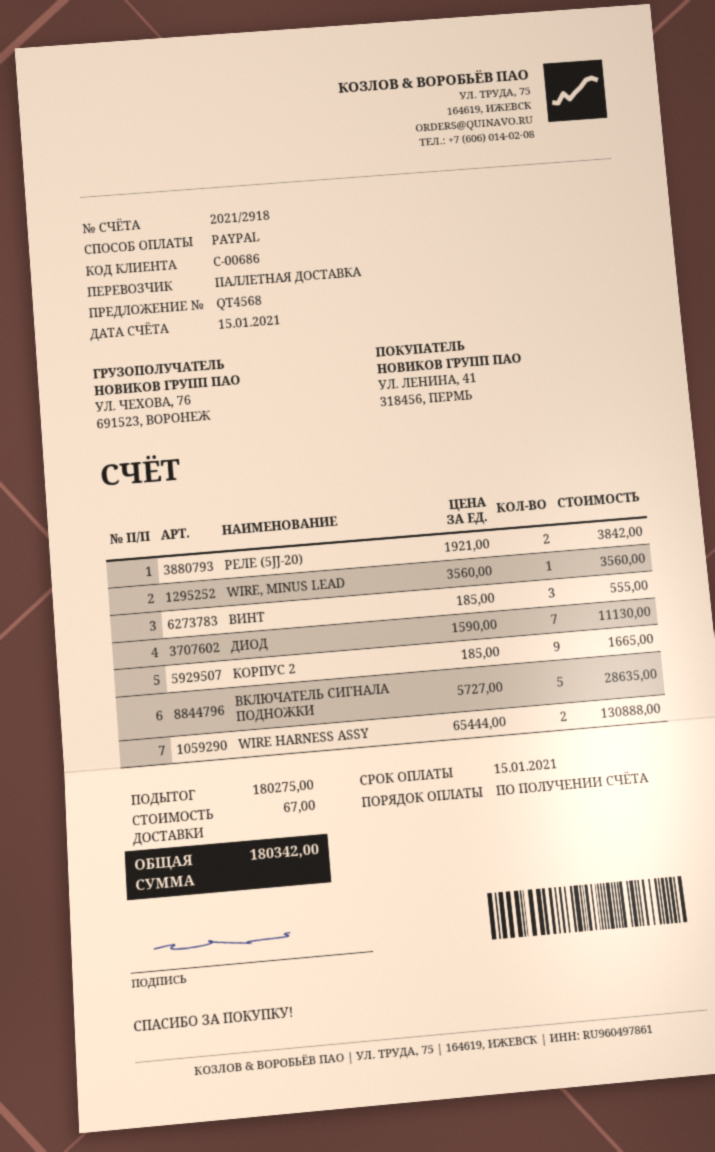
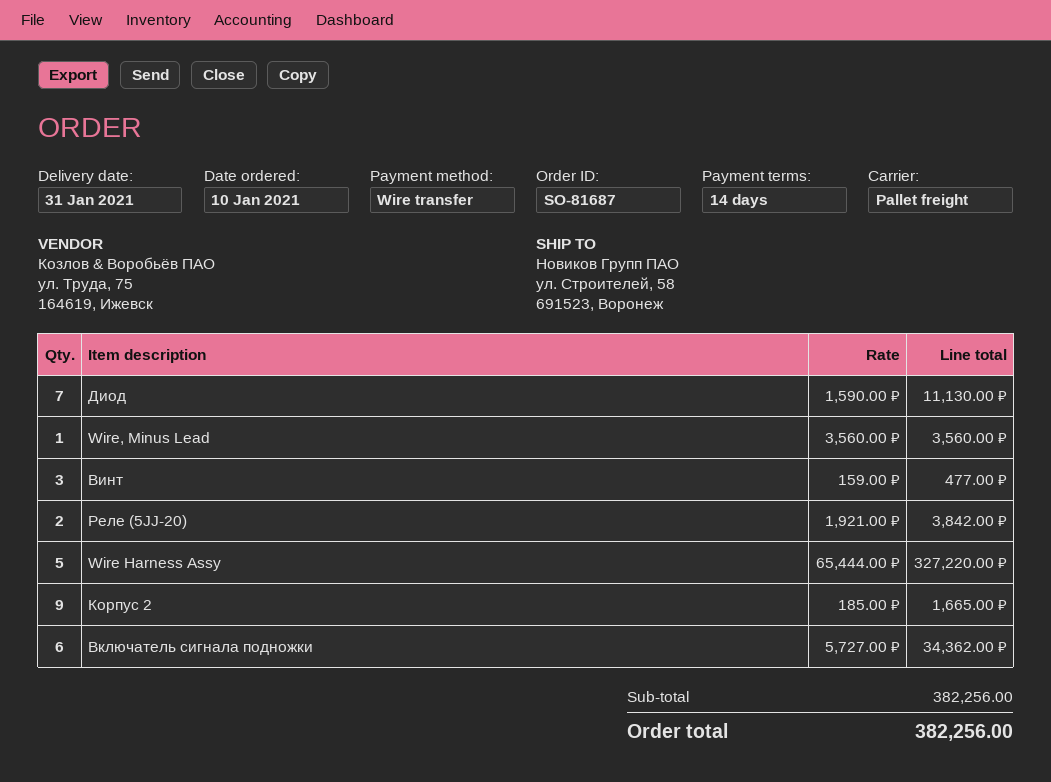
payment terms: on receipt -> 14 days
payment method: PayPal -> bank transfer
ship to: УЛ. ЧЕХОВА, 76, 691523, ВОРОНЕЖ -> ул. Строителей, 58, 691523, Воронеж
ВИНТ: 3 x 185.00 = 555.00 -> 3 x 159.00 = 477.00
ВКЛЮЧАТЕЛЬ СИГНАЛА ПОДНОЖКИ: 5 x 5727.00 = 28635.00 -> 6 x 5727.00 = 34362.00
WIRE HARNESS ASSY: 2 x 65444.00 = 130888.00 -> 5 x 65444.00 = 327220.00
subtotal: 180275.00 -> 382256.00
shipping: 67.00 -> none
total: 180342.00 -> 382256.00

